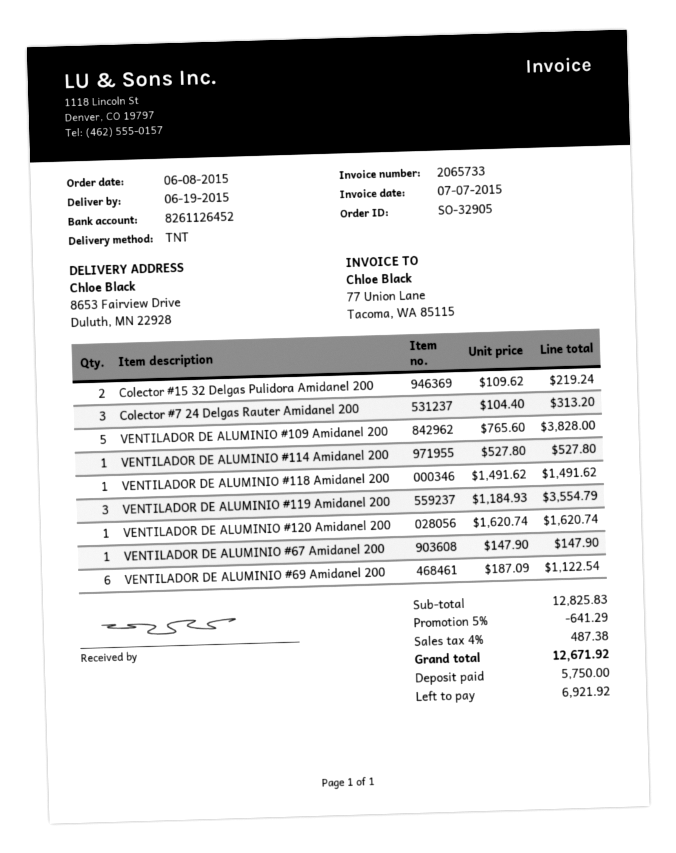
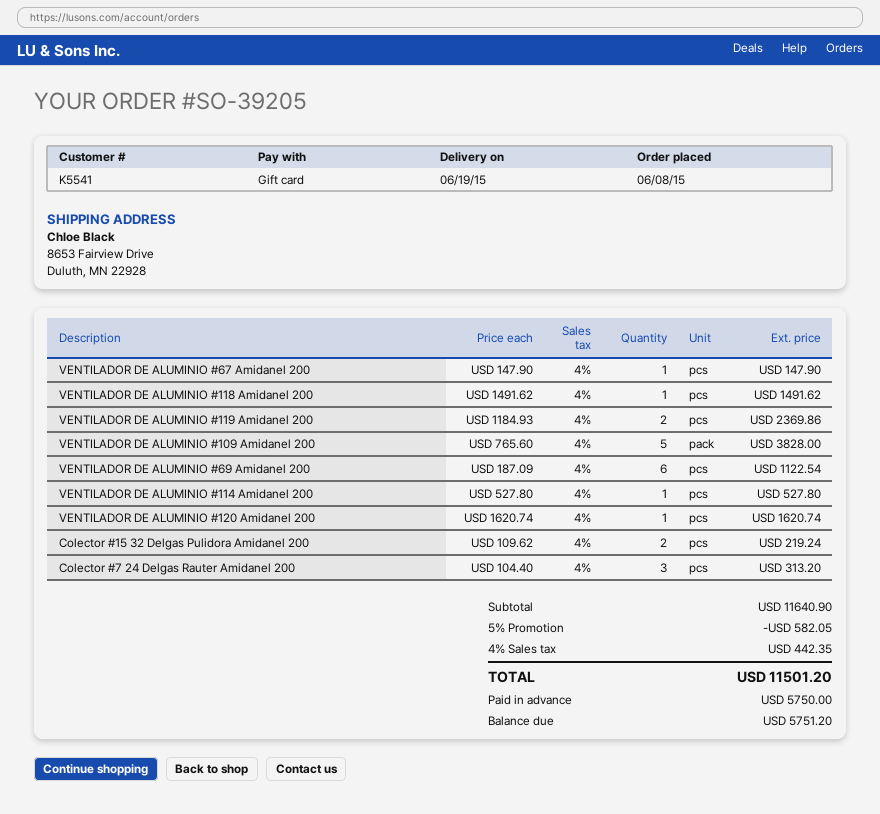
order number: SO-32905 -> SO-39205
VENTILADOR DE ALUMINIO #119 Amidanel 200: 3 x 1184.93 = 3554.79 -> 2 x 1184.93 = 2369.86
subtotal: 12825.83 -> 11640.90
discount: 5% = 641.29 -> 5% = 582.05
tax: 4% = 487.38 -> 4% = 442.35
total: 12671.92 -> 11501.20
balance: 6921.92 -> 5751.20

